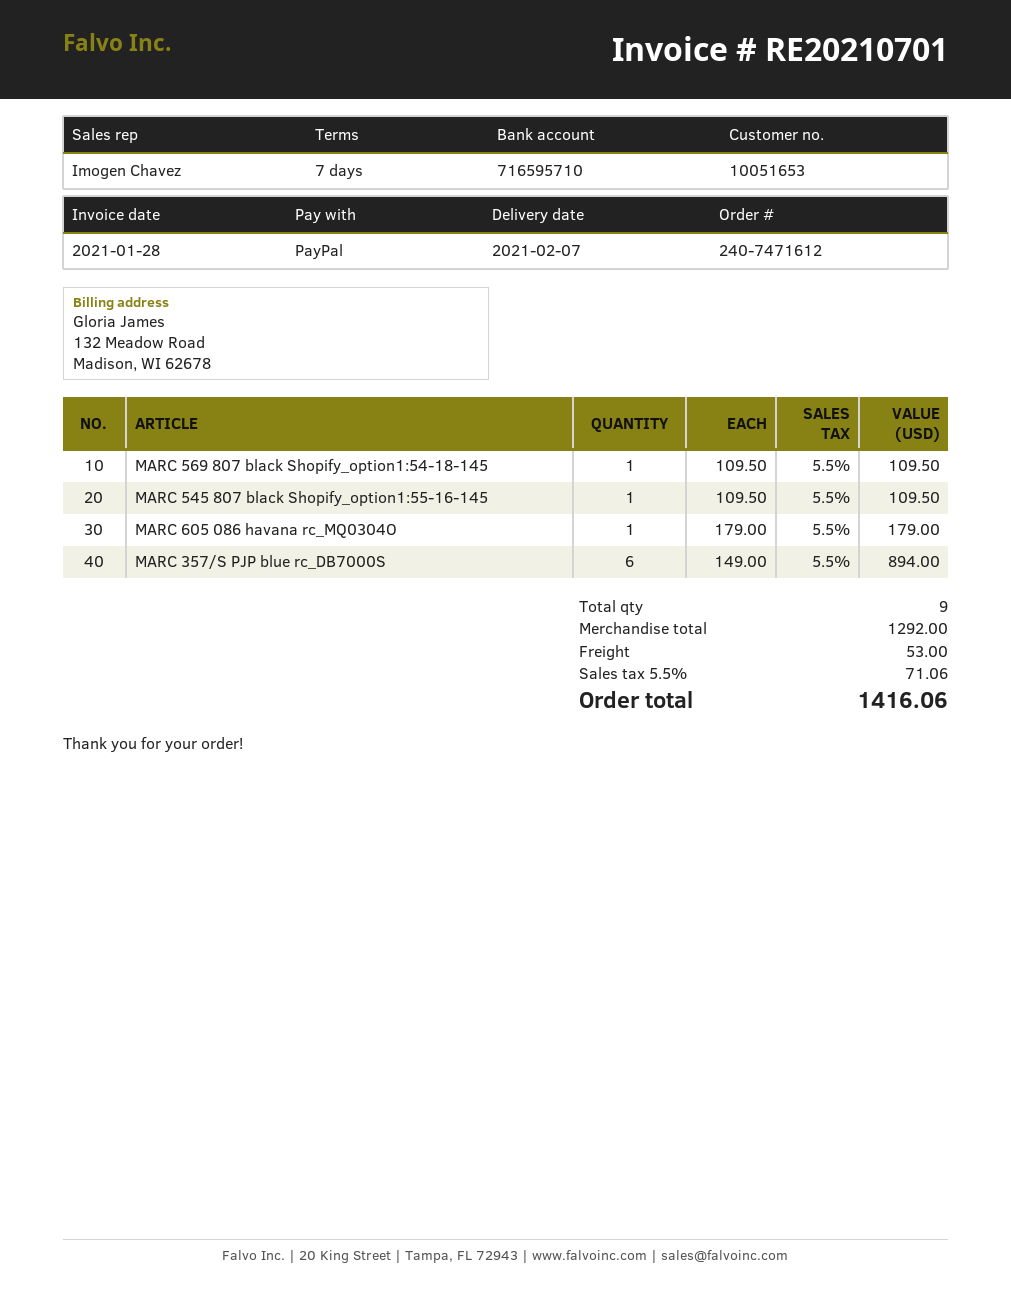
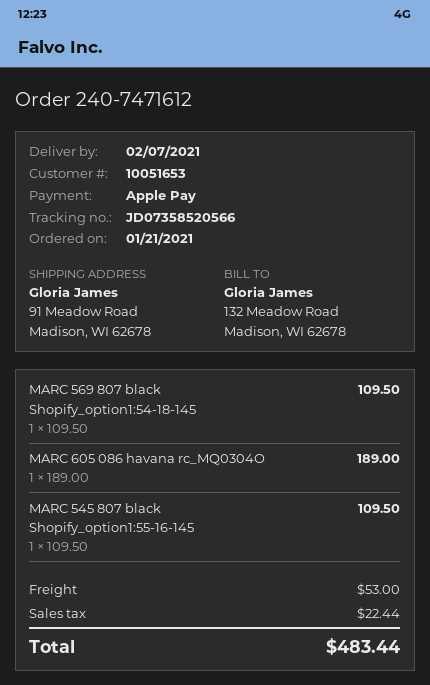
payment method: PayPal -> Apple Pay
MARC 605 086 havana rc_MQ0304O: 1 x 179.00 = 179.00 -> 1 x 189.00 = 189.00
MARC 357/S PJP blue rc_DB7000S: 6 x 149.00 = 894.00 -> none
tax: 71.06 -> 22.44
total: 1416.06 -> 483.44

